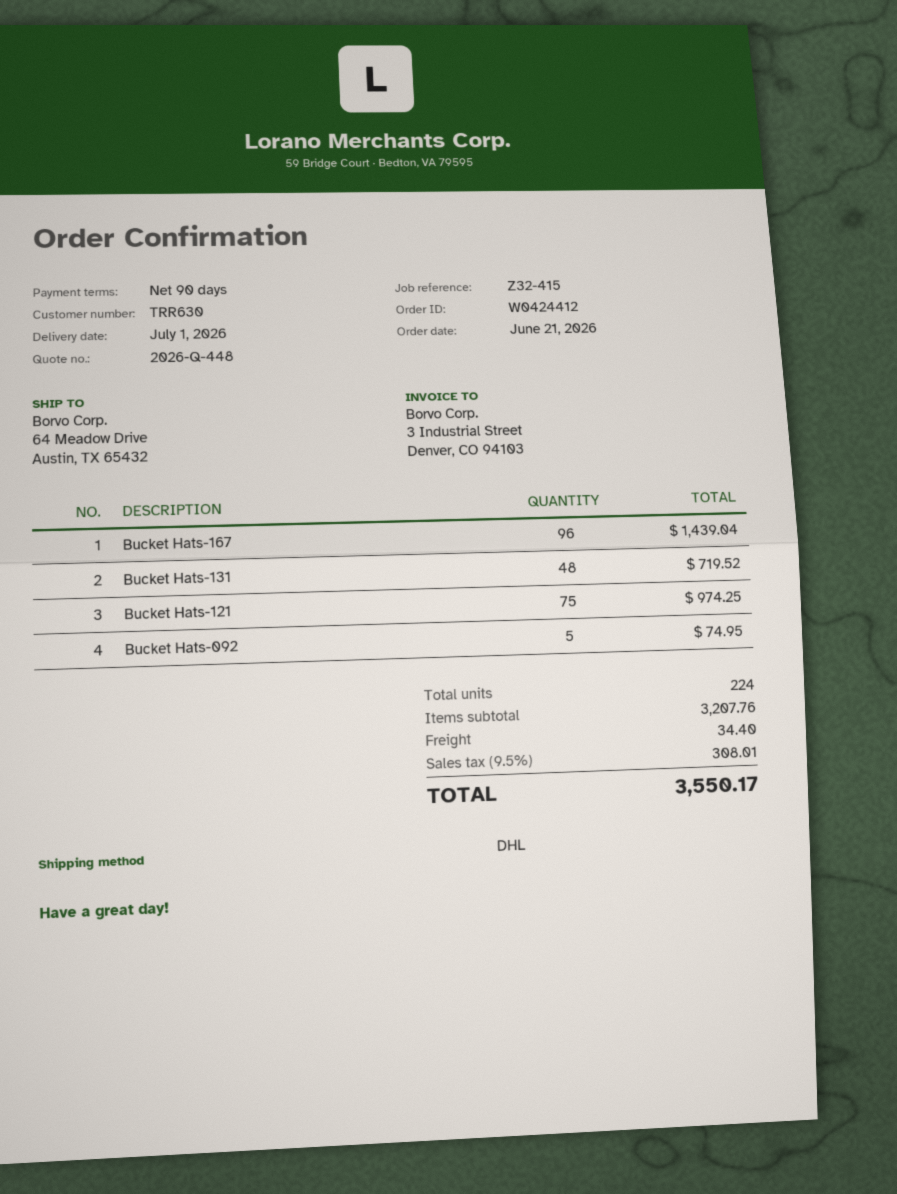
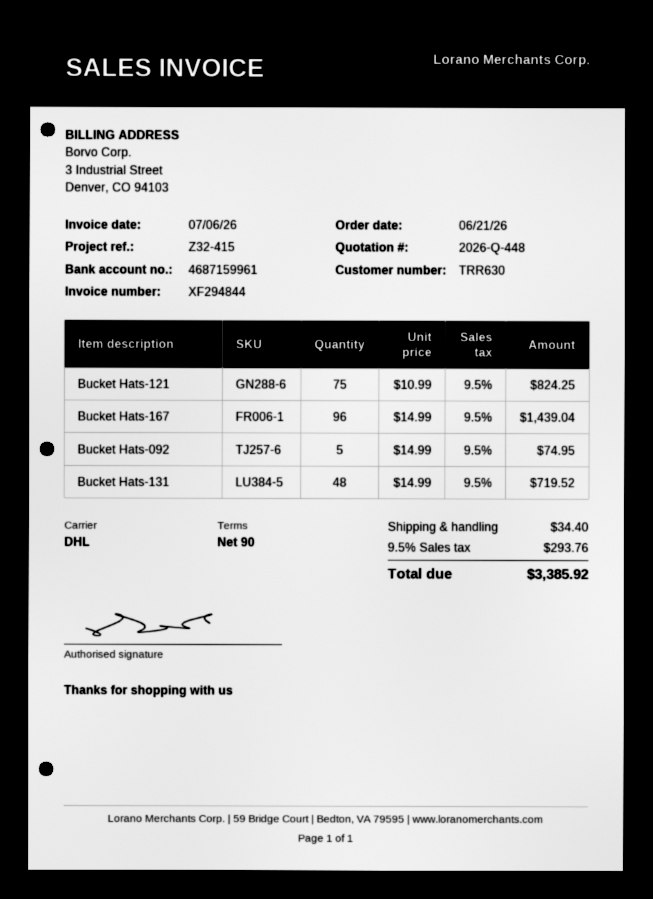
Bucket Hats-121: 75 for 974.25 -> 75 for 824.25
tax: 9.5% = 308.01 -> 9.5% = 293.76
total: 3550.17 -> 3385.92

